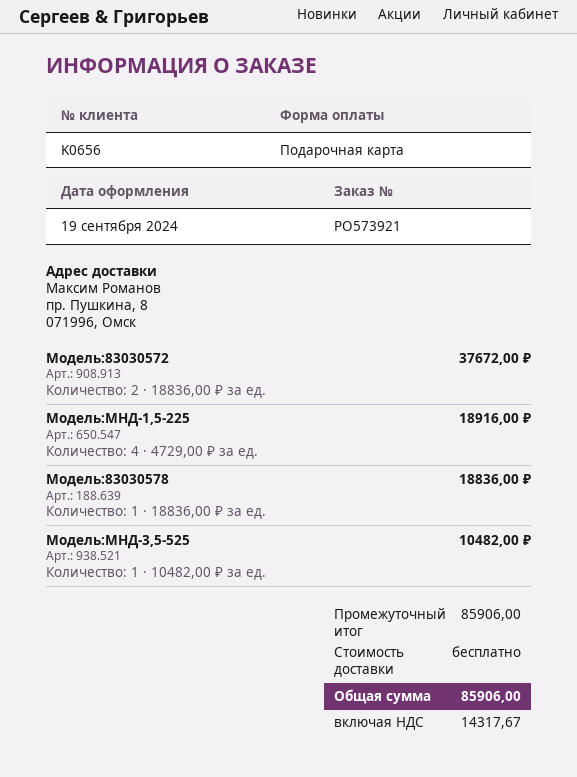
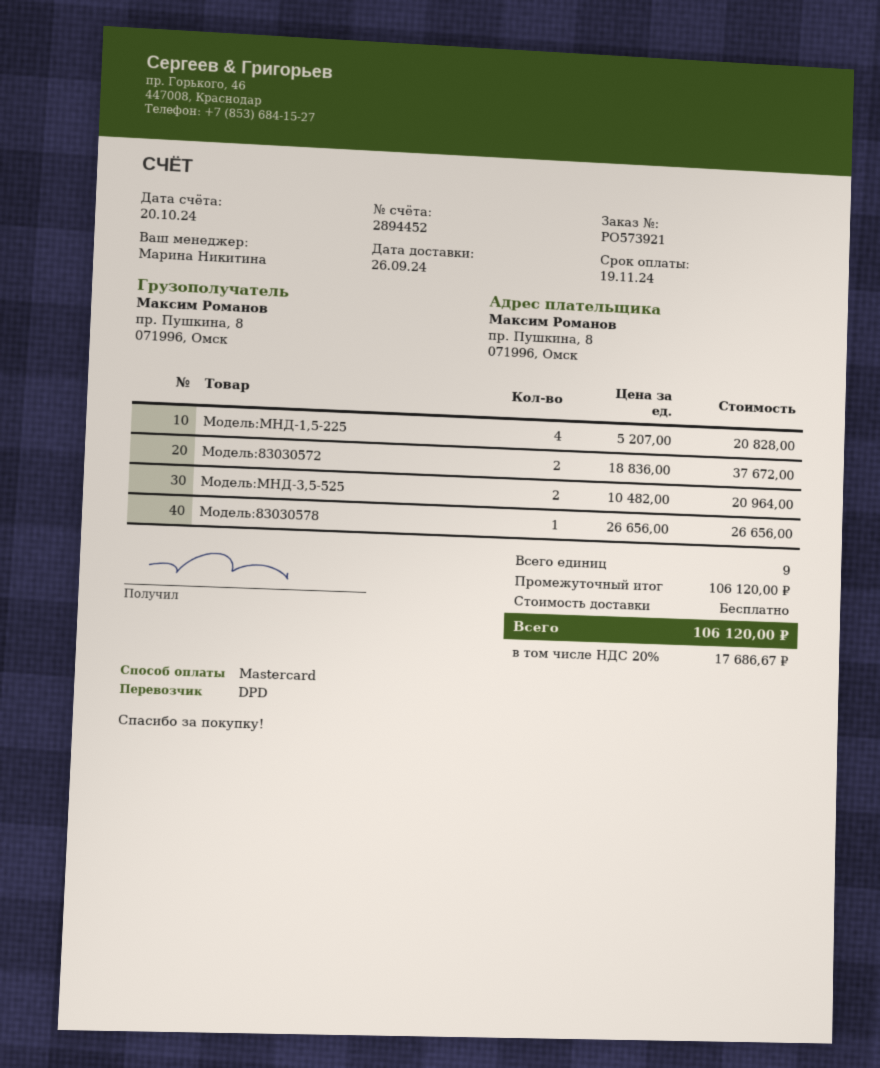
payment method: gift card -> Mastercard
Модель:МНД-1,5-225: 4 x 4729.00 = 18916.00 -> 4 x 5207.00 = 20828.00
Модель:83030578: 1 x 18836.00 = 18836.00 -> 1 x 26656.00 = 26656.00
Модель:МНД-3,5-525: 1 x 10482.00 = 10482.00 -> 2 x 10482.00 = 20964.00
subtotal: 85906.00 -> 106120.00
tax: 14317.67 -> 17686.67
total: 85906.00 -> 106120.00

